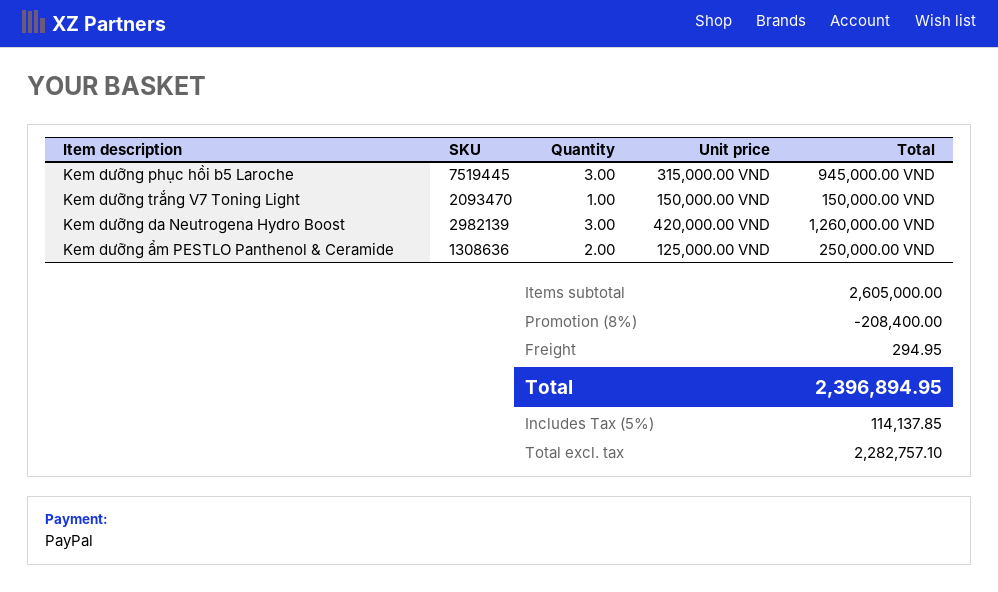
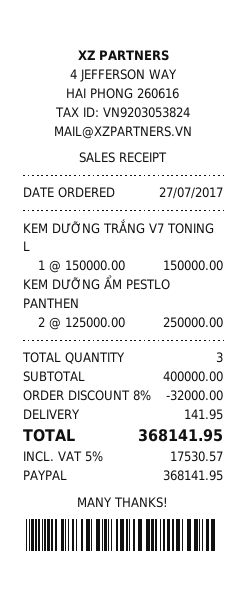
Kem dưỡng phục hồi b5 Laroche: 3 x 315000.00 = 945000.00 -> none
Kem dưỡng da Neutrogena Hydro Boost: 3 x 420000.00 = 1260000.00 -> none
subtotal: 2605000.00 -> 400000.00
discount: 8% = 208400.00 -> 8% = 32000.00
shipping: 294.95 -> 141.95
tax: 5% = 114137.85 -> 5% = 17530.57
total: 2396894.95 -> 368141.95

